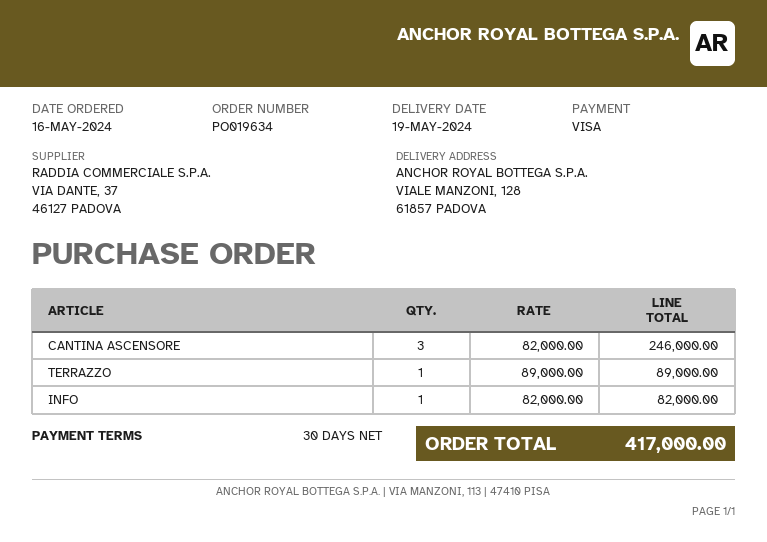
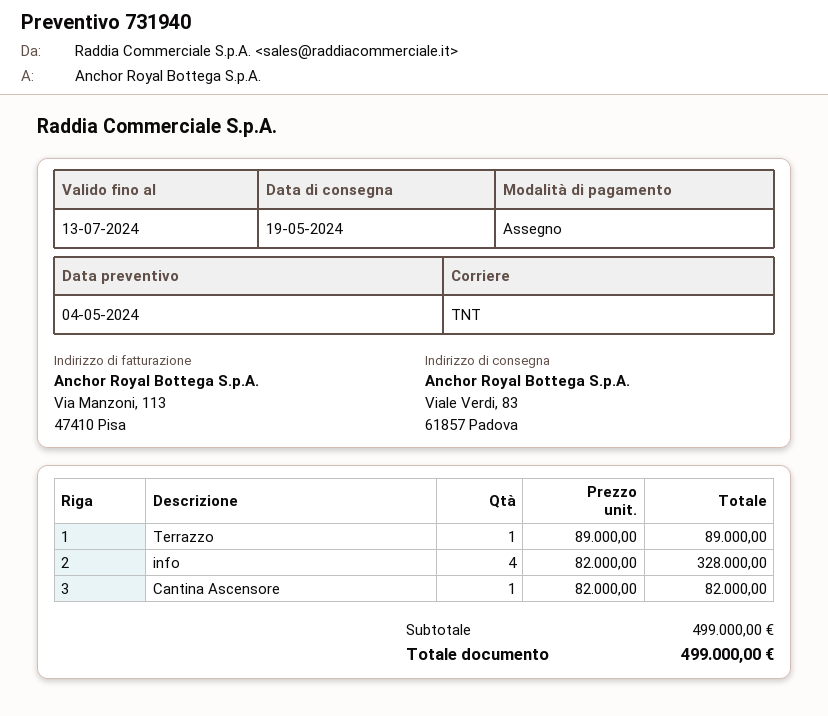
payment method: Visa -> cheque
ship to: VIALE MANZONI, 128, 61857 PADOVA -> Viale Verdi, 83, 61857 Padova
CANTINA ASCENSORE: 3 x 82000.00 = 246000.00 -> 1 x 82000.00 = 82000.00
INFO: 1 x 82000.00 = 82000.00 -> 4 x 82000.00 = 328000.00
total: 417000.00 -> 499000.00

